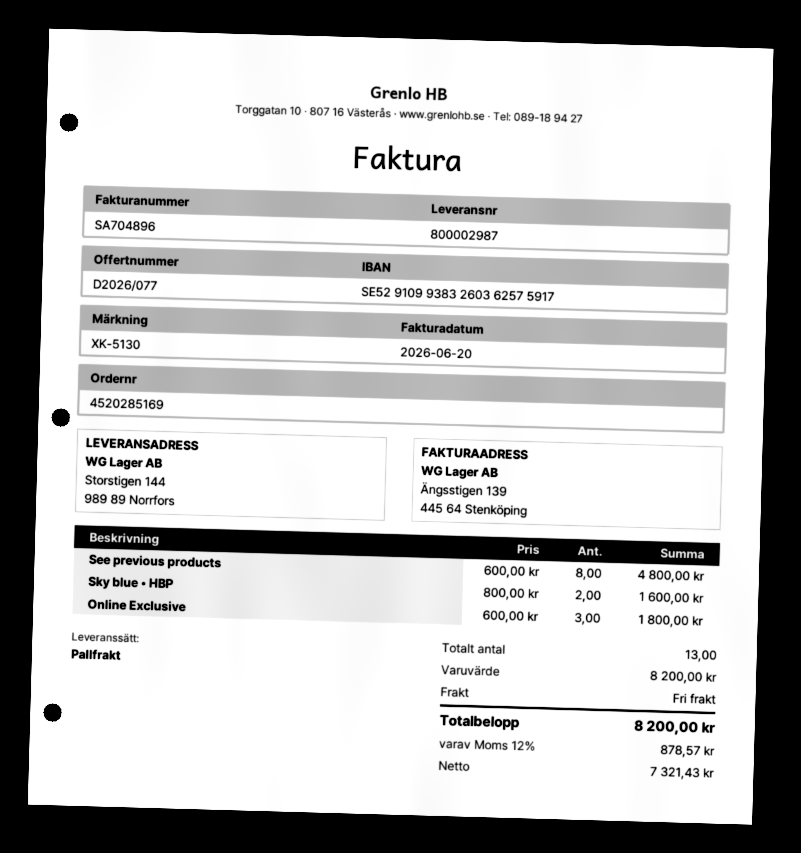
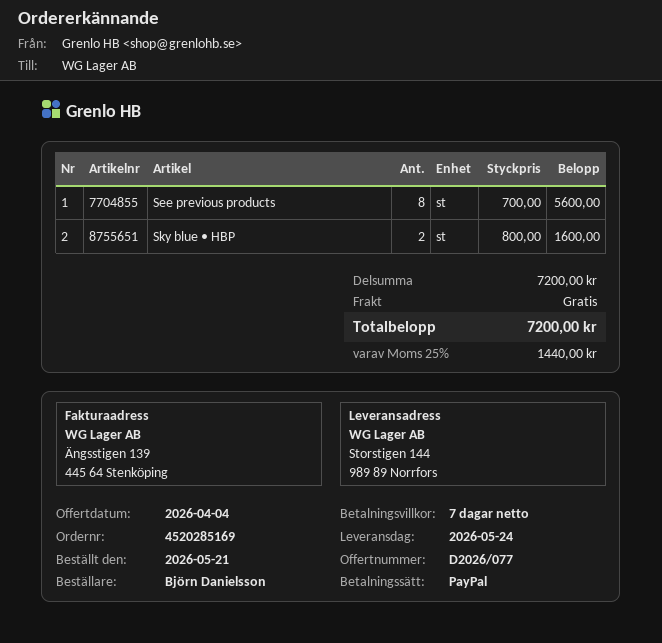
See previous products: 8 x 600.00 = 4800.00 -> 8 x 700.00 = 5600.00
Online Exclusive: 3 x 600.00 = 1800.00 -> none
subtotal: 8200.00 -> 7200.00
tax: 12% = 878.57 -> 25% = 1440.00
total: 8200.00 -> 7200.00

